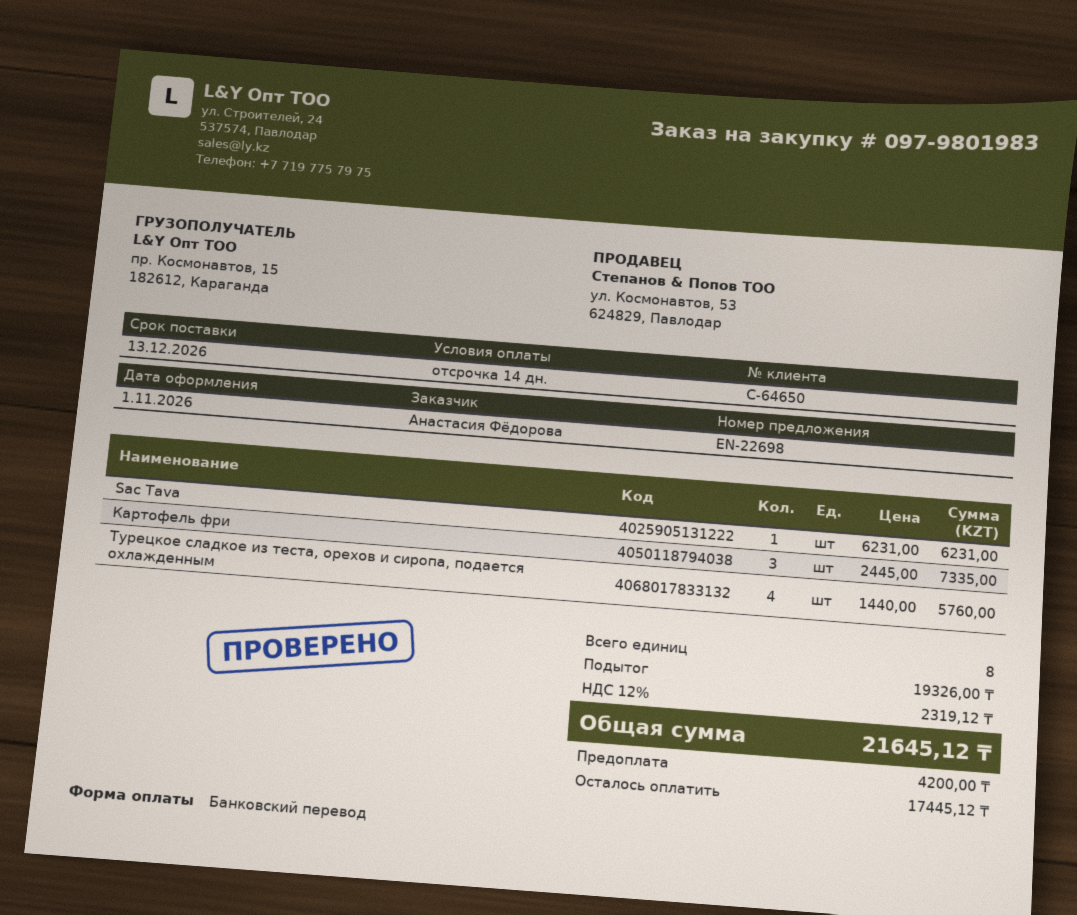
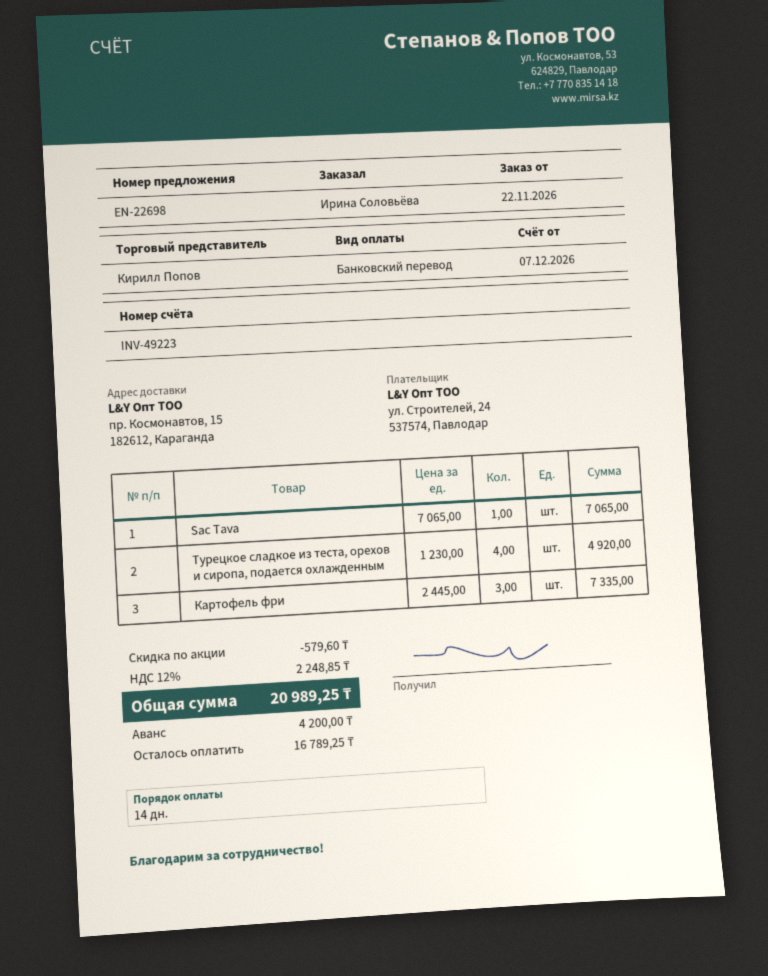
order date: 2026-11-01 -> 2026-11-22
ordered by: Анастасия Фёдорова -> Ирина Соловьёва
Sac Tava: 1 x 6231.00 = 6231.00 -> 1 x 7065.00 = 7065.00
Турецкое сладкое из теста, орехов и сиропа, подается охлажденным: 4 x 1440.00 = 5760.00 -> 4 x 1230.00 = 4920.00
discount: none -> 579.60
tax: 12% = 2319.12 -> 12% = 2248.85
total: 21645.12 -> 20989.25
balance: 17445.12 -> 16789.25

